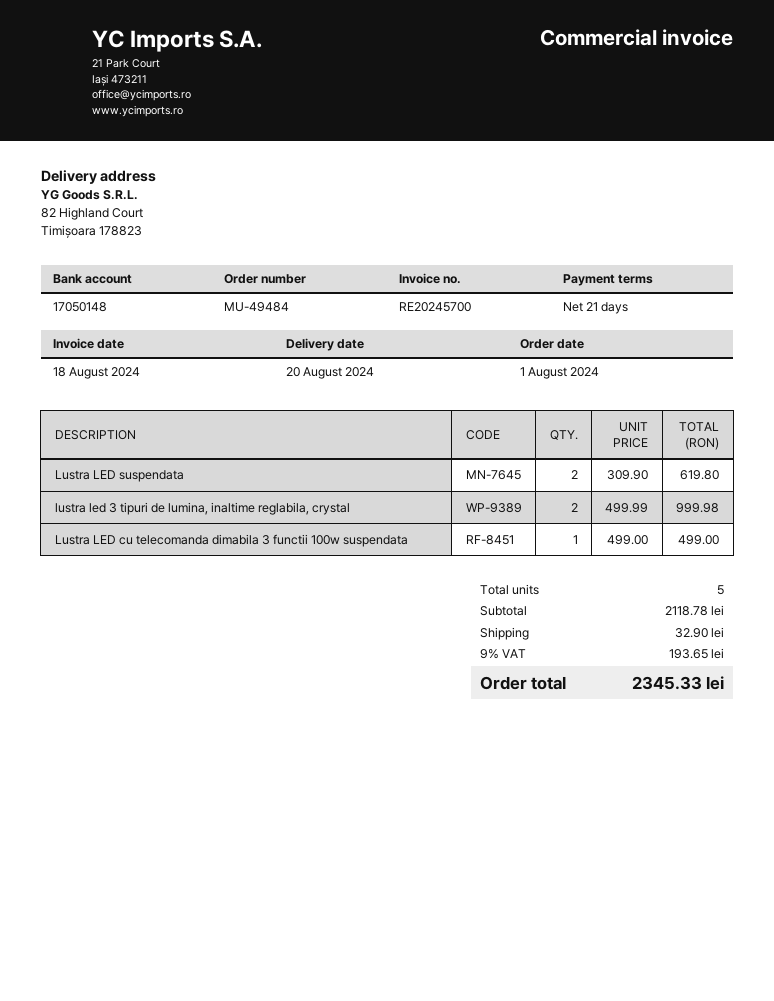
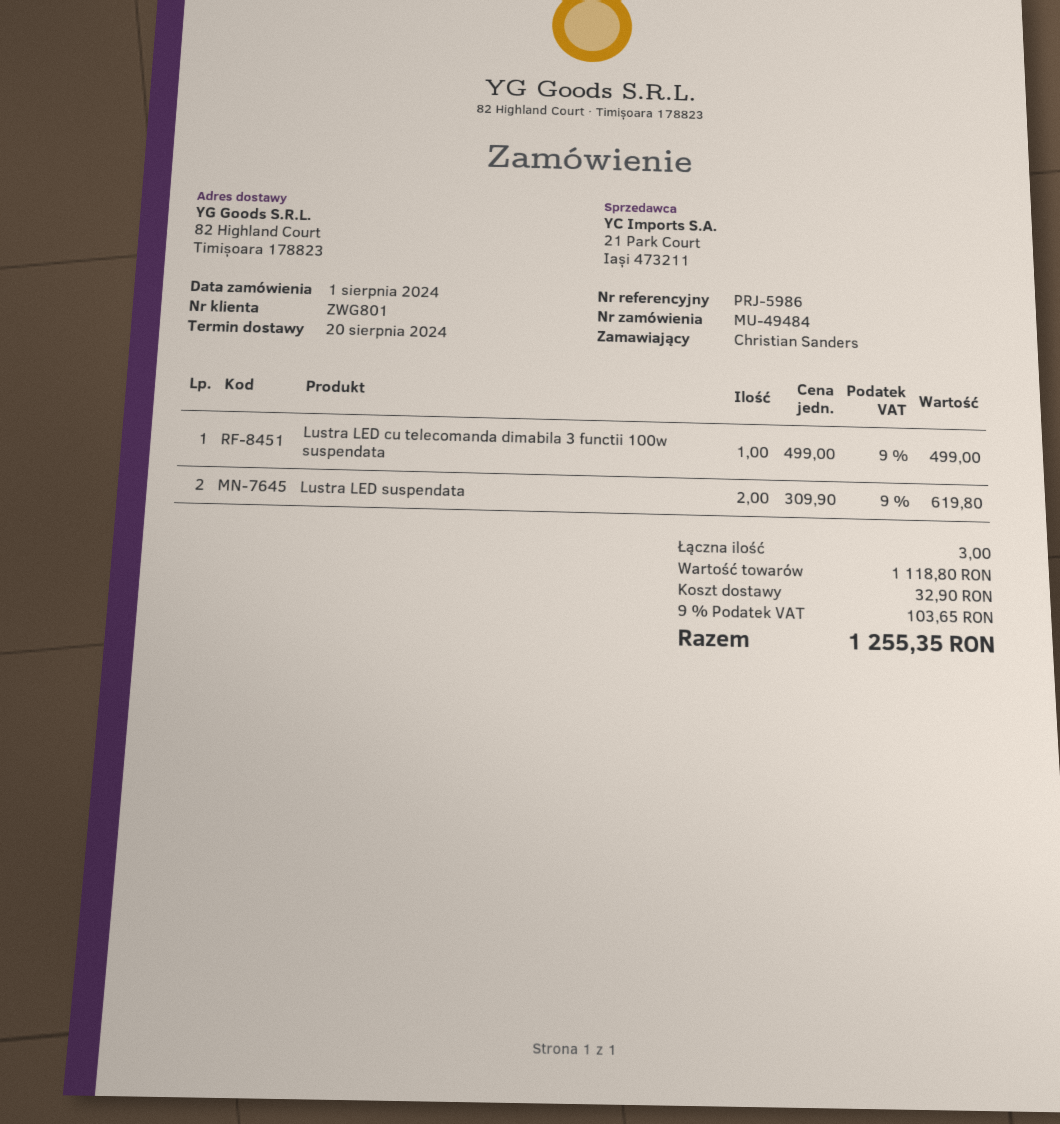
lustra led 3 tipuri de lumina, inaltime reglabila, crystal: 2 x 499.99 = 999.98 -> none
total quantity: 5 -> 3
subtotal: 2118.78 -> 1118.80
tax: 9% = 193.65 -> 9% = 103.65
total: 2345.33 -> 1255.35

